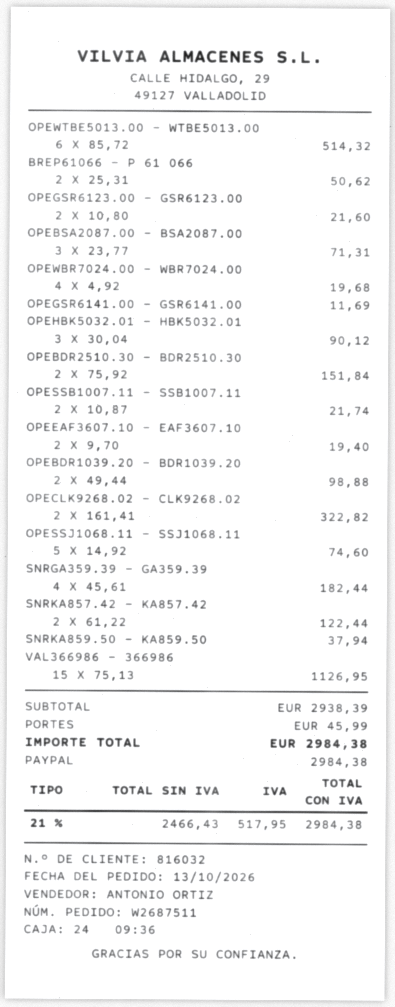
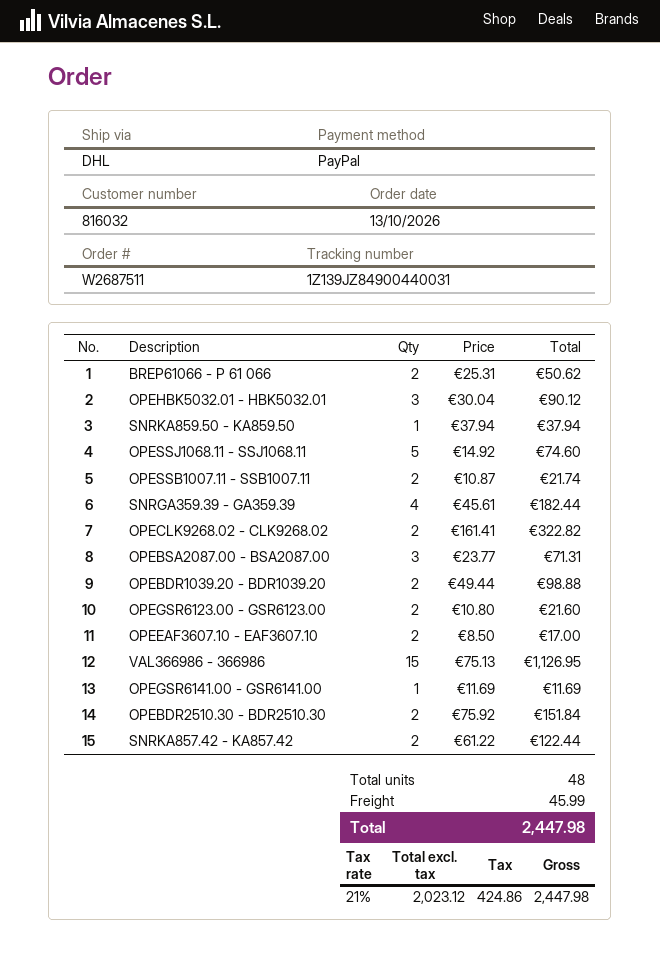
OPEWTBE5013.00 - WTBE5013.00: 6 x 85.72 = 514.32 -> none
OPEWBR7024.00 - WBR7024.00: 4 x 4.92 = 19.68 -> none
OPEEAF3607.10 - EAF3607.10: 2 x 9.70 = 19.40 -> 2 x 8.50 = 17.00
net: 2466.43 -> 2023.12
tax: 21% = 517.95 -> 21% = 424.86
total: 2984.38 -> 2447.98

